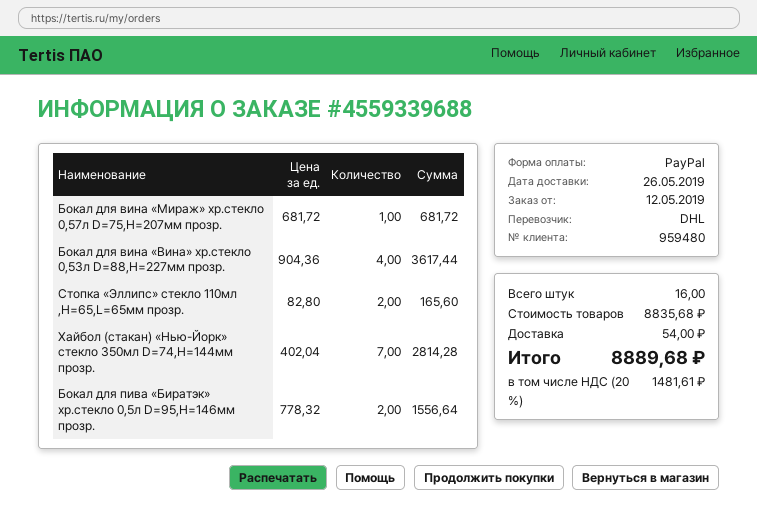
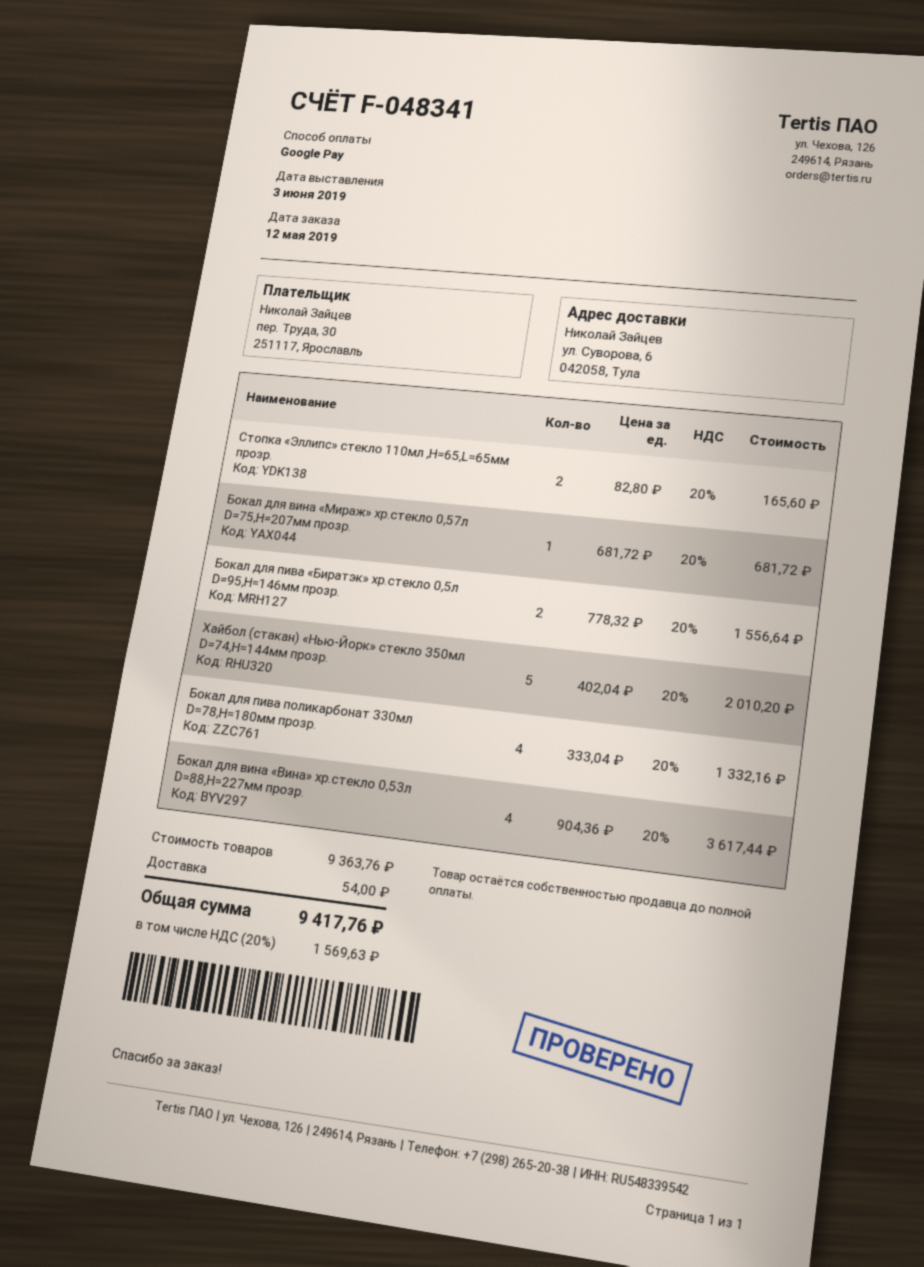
payment method: PayPal -> Google Pay
Хайбол (стакан) «Нью-Йорк» стекло 350мл D=74,H=144мм прозр.: 7 x 402.04 = 2814.28 -> 5 x 402.04 = 2010.20
Бокал для пива поликарбонат 330мл D=78,H=180мм прозр.: none -> 4 x 333.04 = 1332.16
subtotal: 8835.68 -> 9363.76
tax: 20% = 1481.61 -> 20% = 1569.63
total: 8889.68 -> 9417.76

